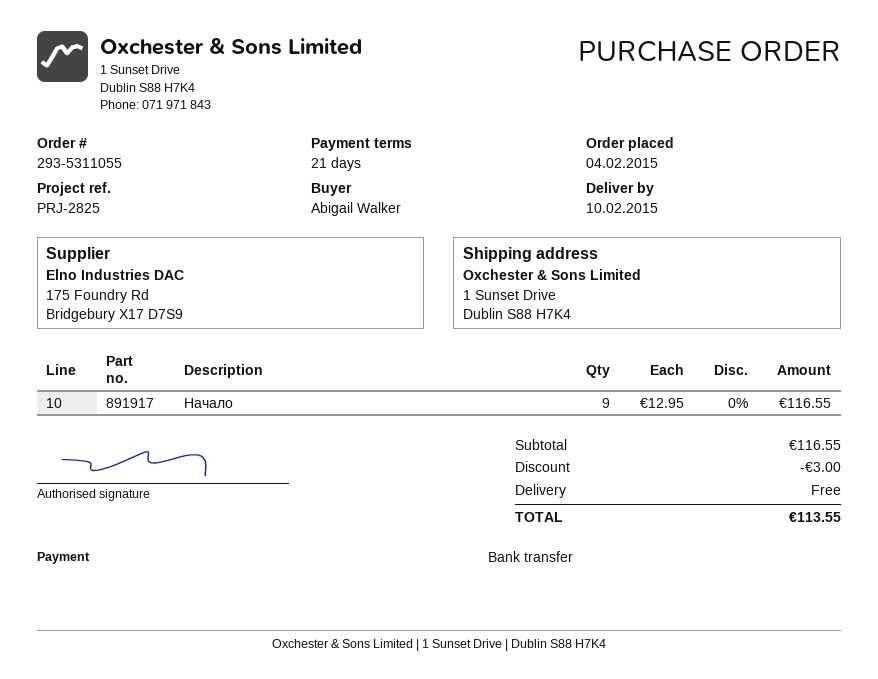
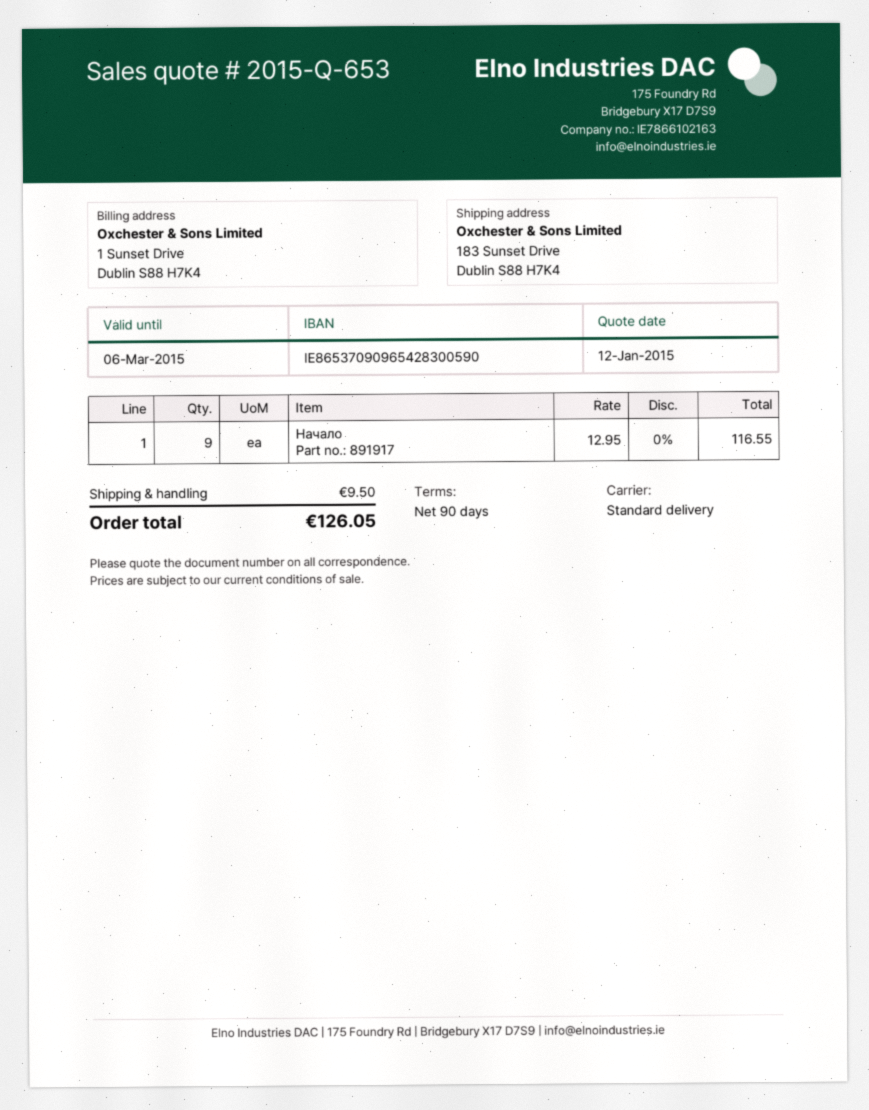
payment terms: 21 days -> 90 days
ship to: 1 Sunset Drive, Dublin S88 H7K4 -> 183 Sunset Drive, Dublin S88 H7K4
discount: 3.00 -> none
shipping: 0.00 -> 9.50
total: 113.55 -> 126.05

